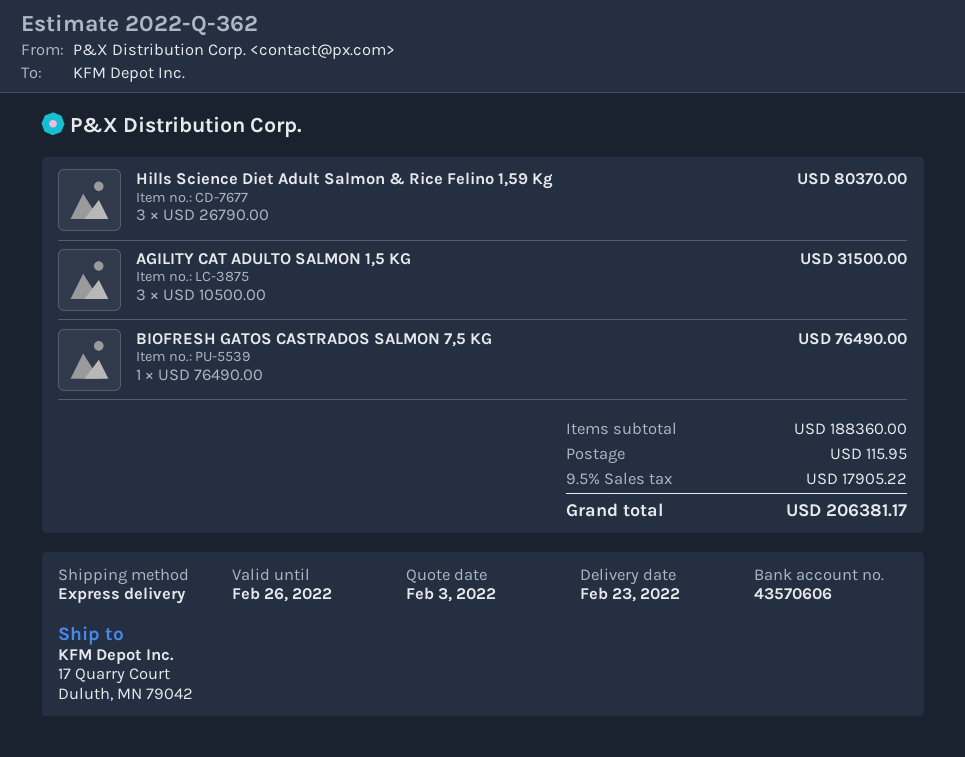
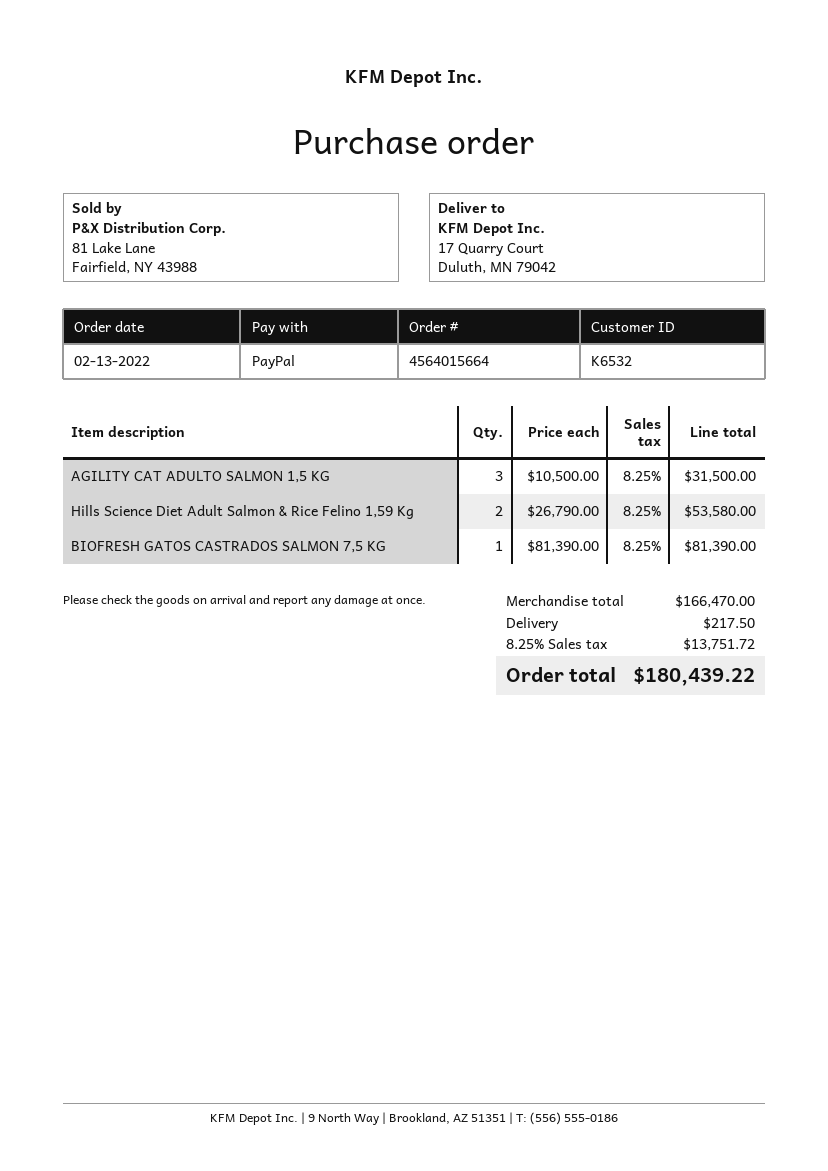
Hills Science Diet Adult Salmon & Rice Felino 1,59 Kg: 3 x 26790.00 = 80370.00 -> 2 x 26790.00 = 53580.00
BIOFRESH GATOS CASTRADOS SALMON 7,5 KG: 1 x 76490.00 = 76490.00 -> 1 x 81390.00 = 81390.00
subtotal: 188360.00 -> 166470.00
shipping: 115.95 -> 217.50
tax: 9.5% = 17905.22 -> 8.25% = 13751.72
total: 206381.17 -> 180439.22

